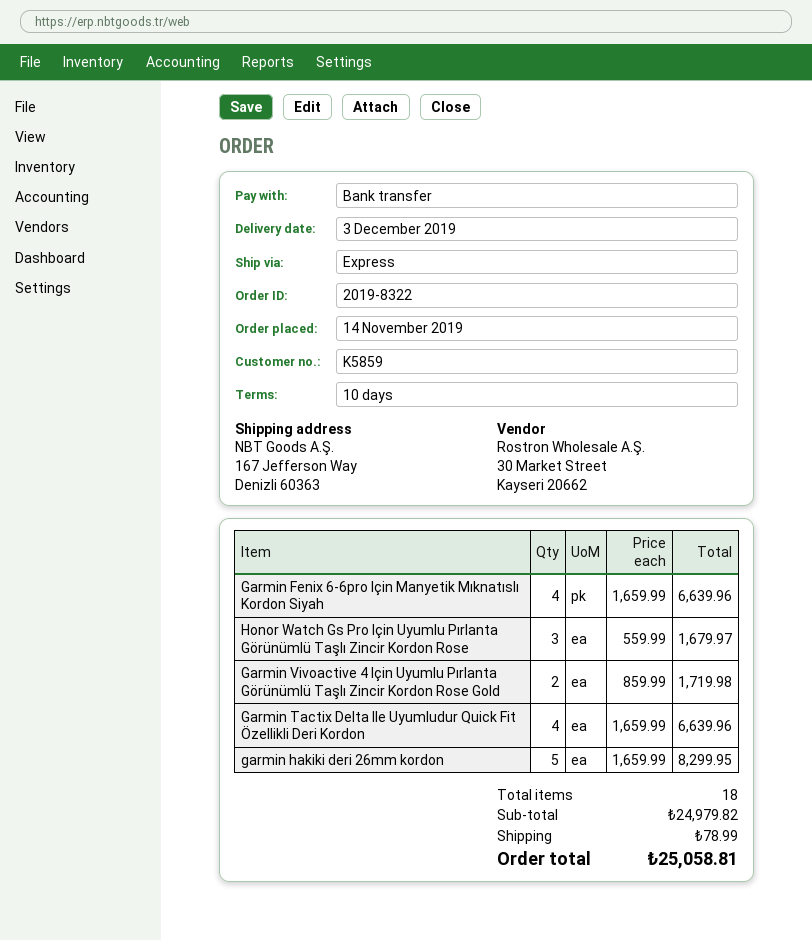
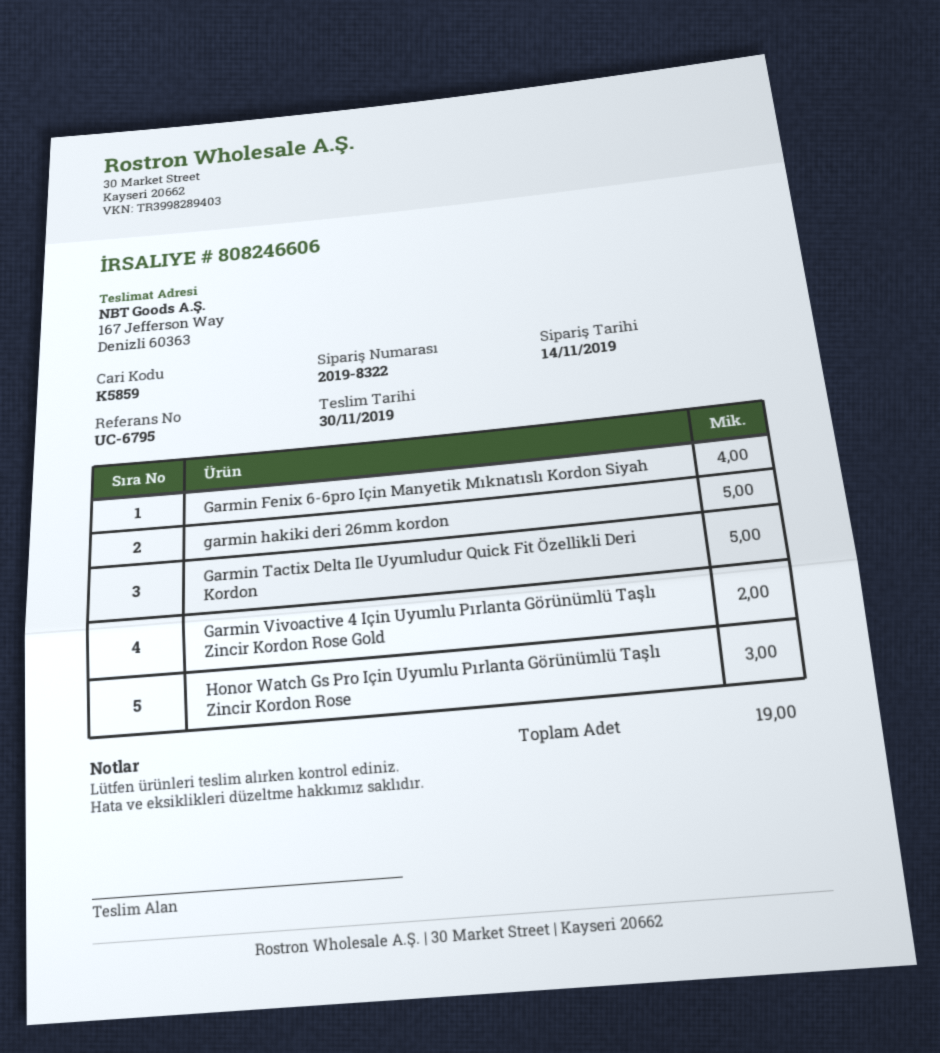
delivery date: 2019-12-03 -> 2019-11-30
Garmin Tactix Delta Ile Uyumludur Quick Fit Özellikli Deri Kordon: 4 -> 5
total quantity: 18 -> 19

